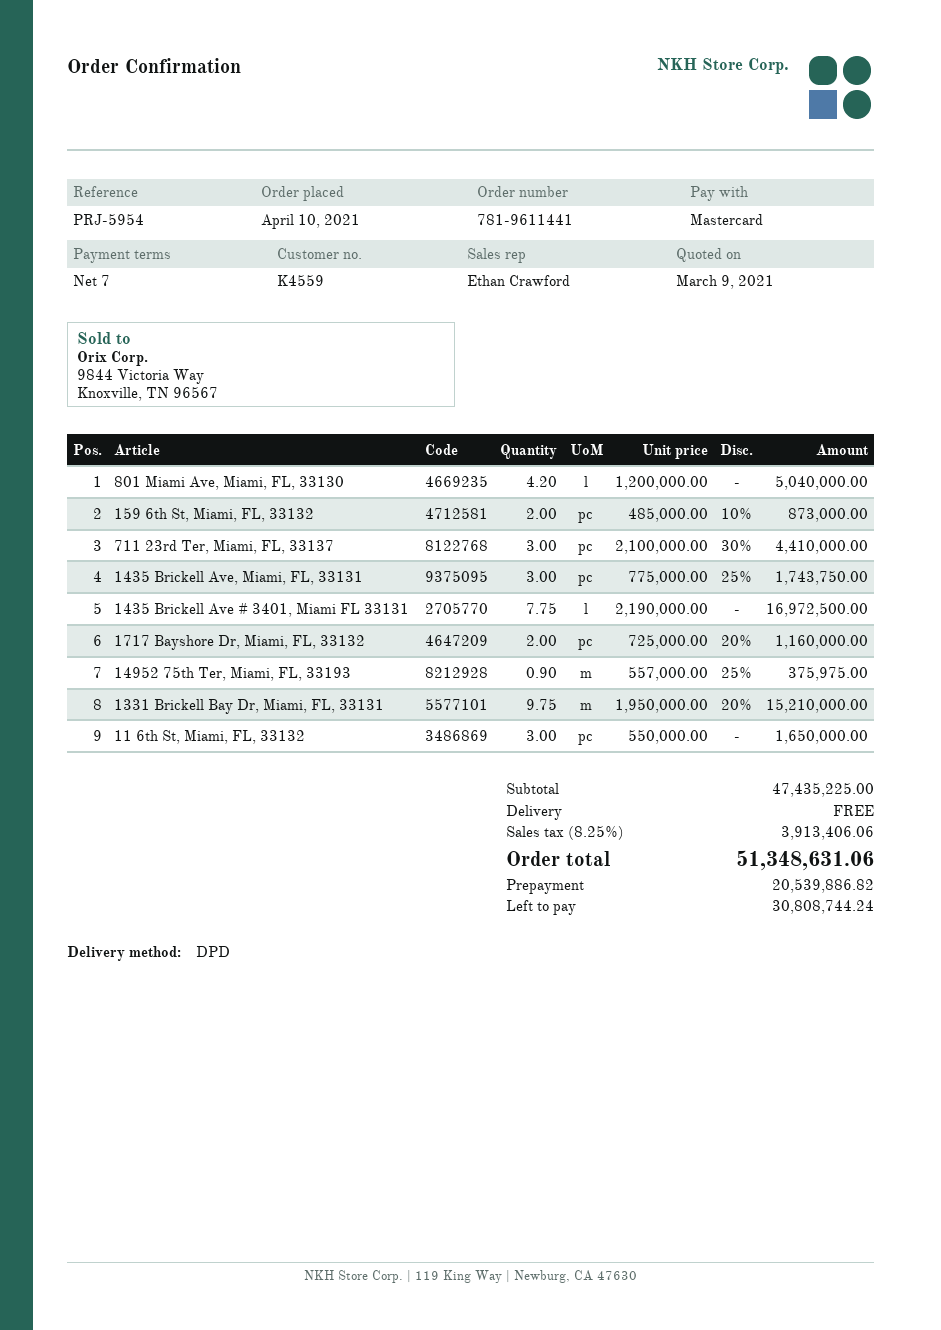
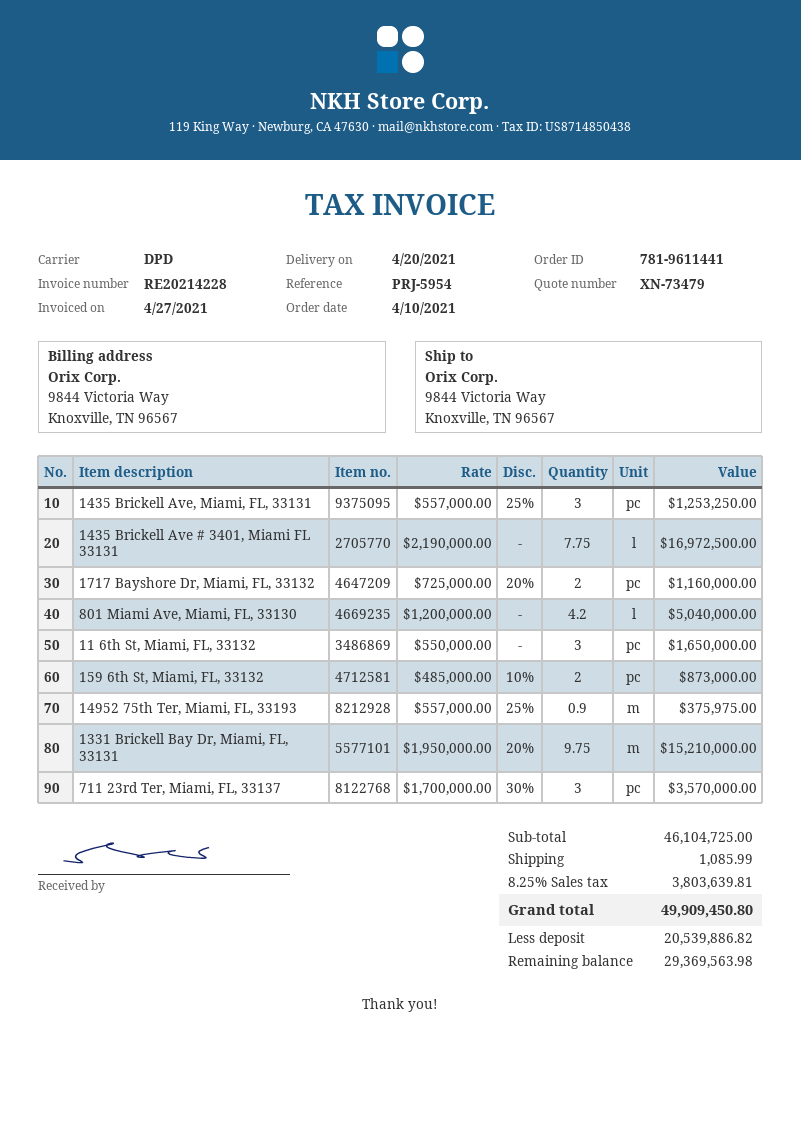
711 23rd Ter, Miami, FL, 33137: 3 x 2100000.00 - 30% = 4410000.00 -> 3 x 1700000.00 - 30% = 3570000.00
1435 Brickell Ave, Miami, FL, 33131: 3 x 775000.00 - 25% = 1743750.00 -> 3 x 557000.00 - 25% = 1253250.00
subtotal: 47435225.00 -> 46104725.00
shipping: 0.00 -> 1085.99
tax: 8.25% = 3913406.06 -> 8.25% = 3803639.81
total: 51348631.06 -> 49909450.80
balance: 30808744.24 -> 29369563.98

